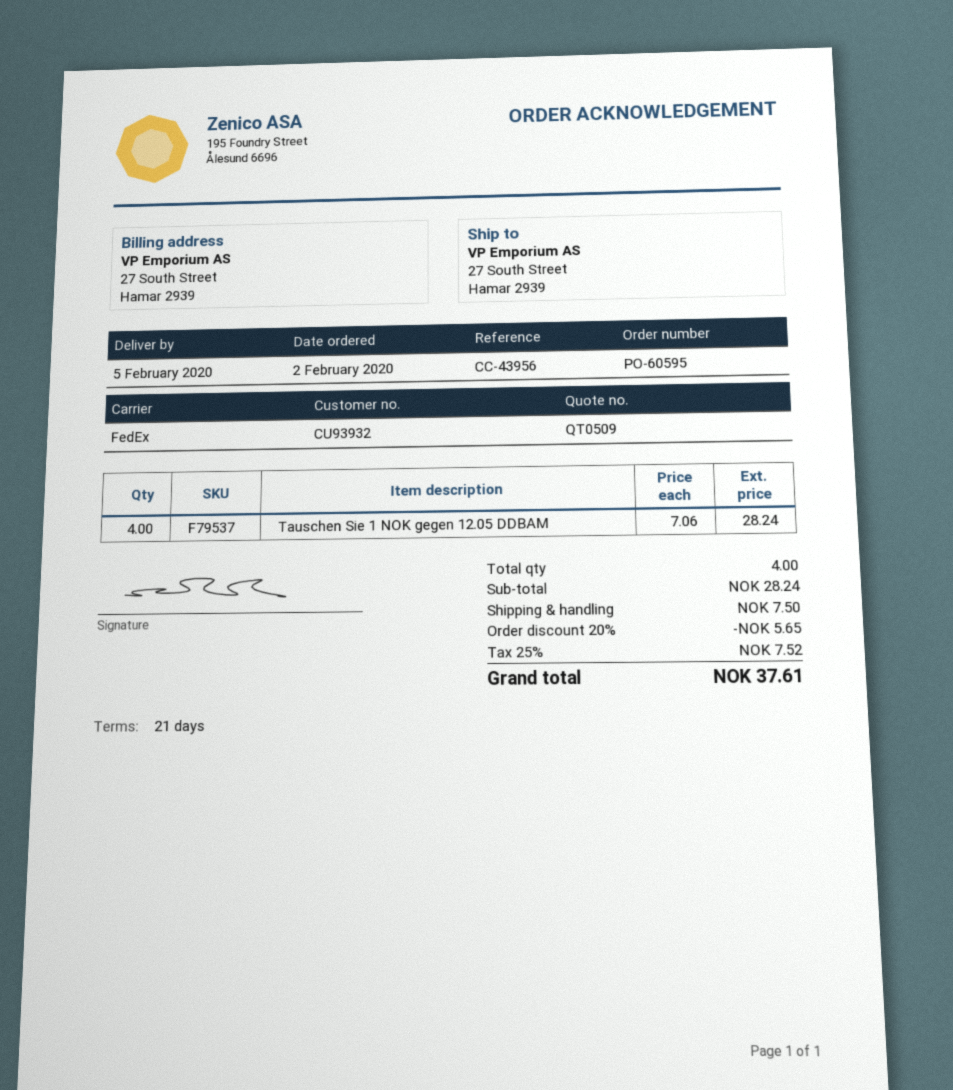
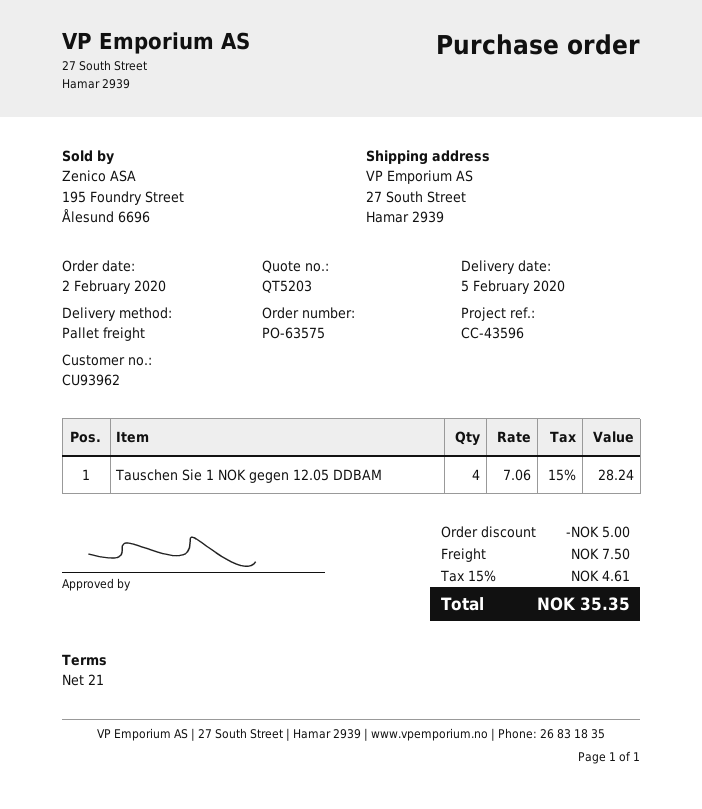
quote number: QT0509 -> QT5203
order number: PO-60595 -> PO-63575
customer number: CU93932 -> CU93962
reference: CC-43956 -> CC-43596
shipping method: FedEx -> pallet freight
discount: 5.65 -> 5.00
tax: 25% = 7.52 -> 15% = 4.61
total: 37.61 -> 35.35

